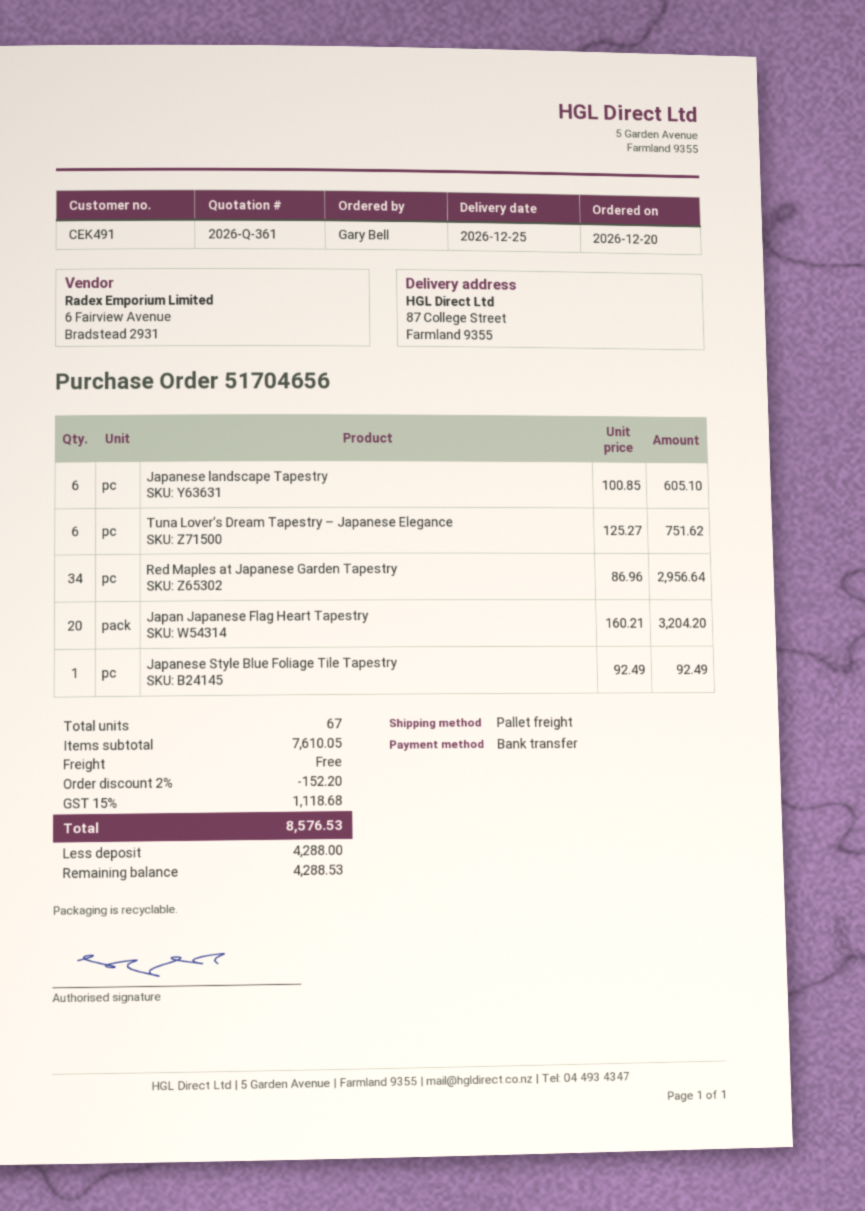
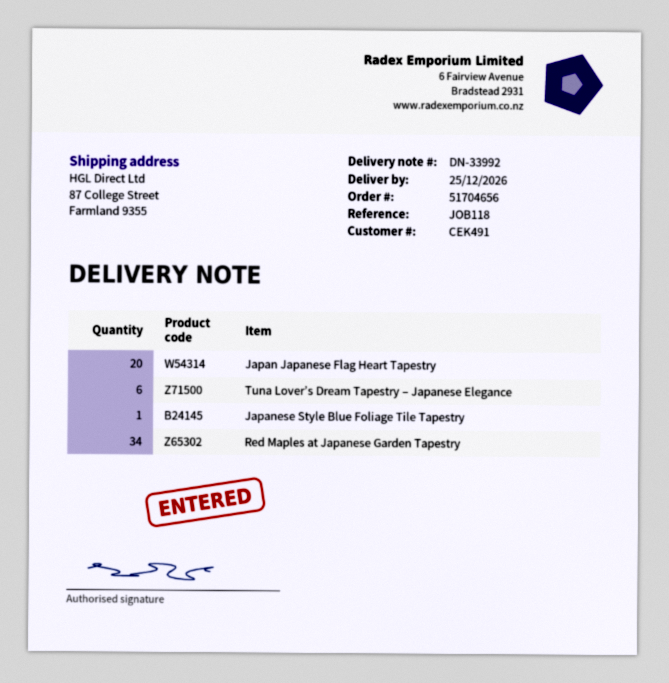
Japanese landscape Tapestry: 6 -> none

